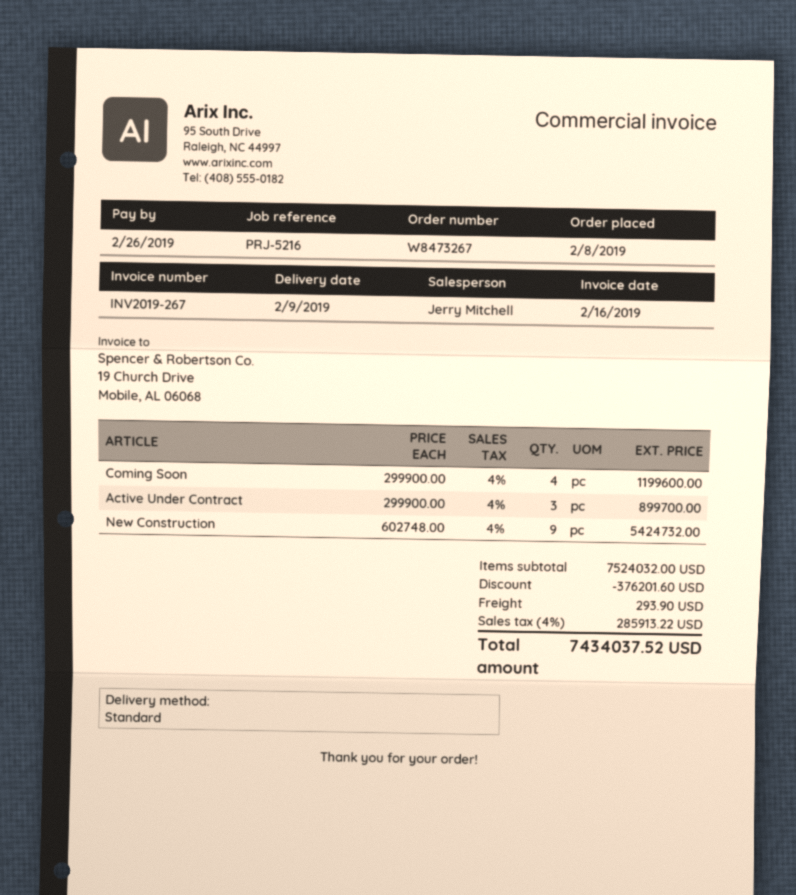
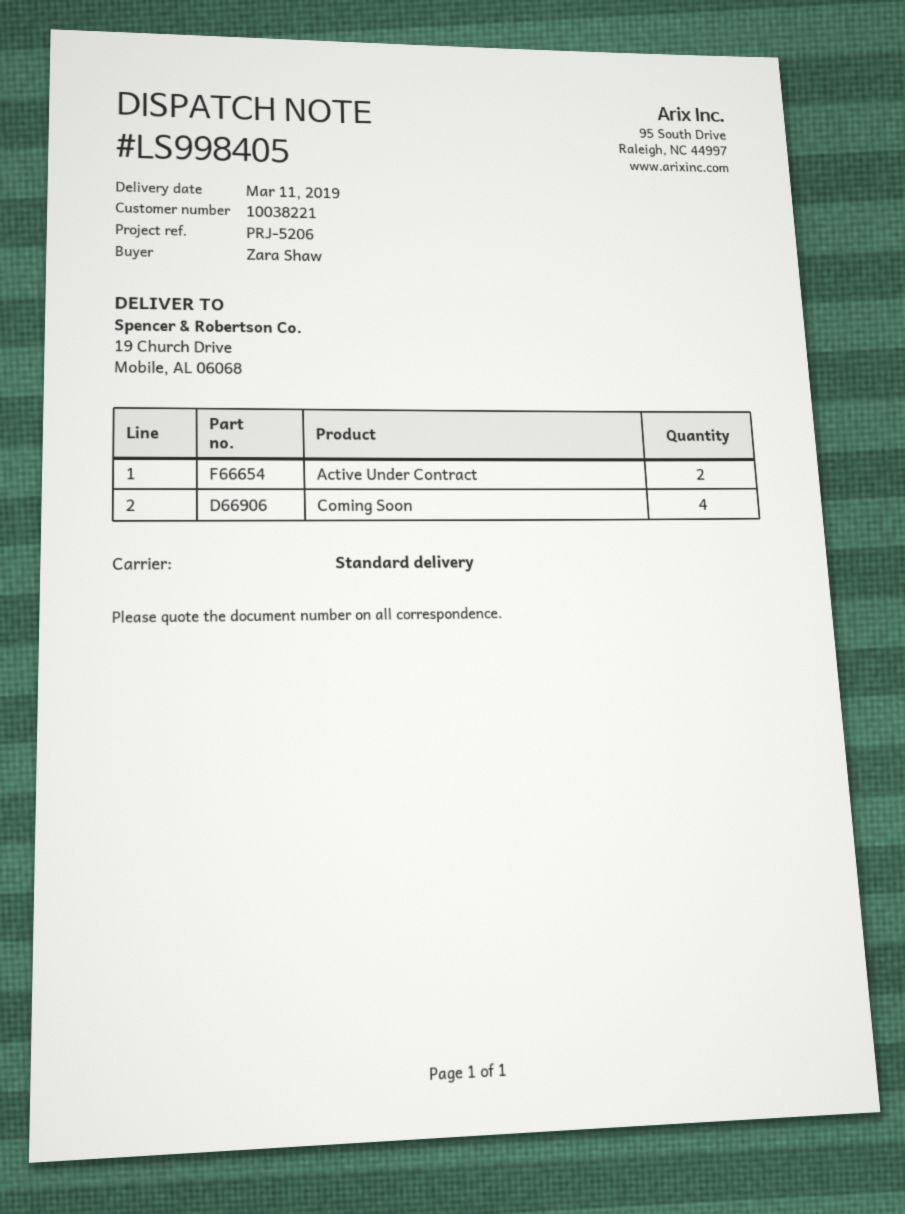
delivery date: 2019-02-09 -> 2019-03-11
reference: PRJ-5216 -> PRJ-5206
Active Under Contract: 3 -> 2
New Construction: 9 -> none

